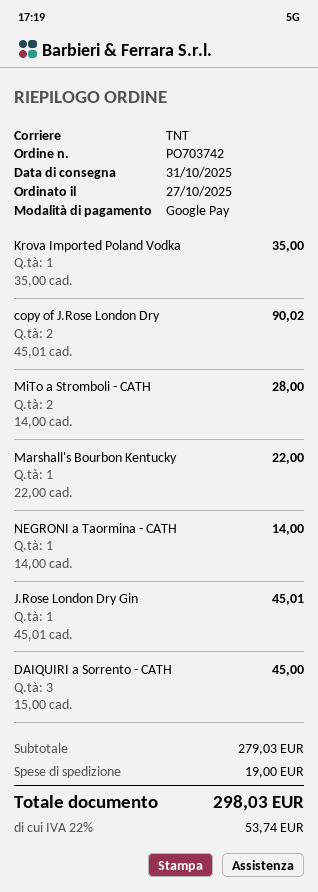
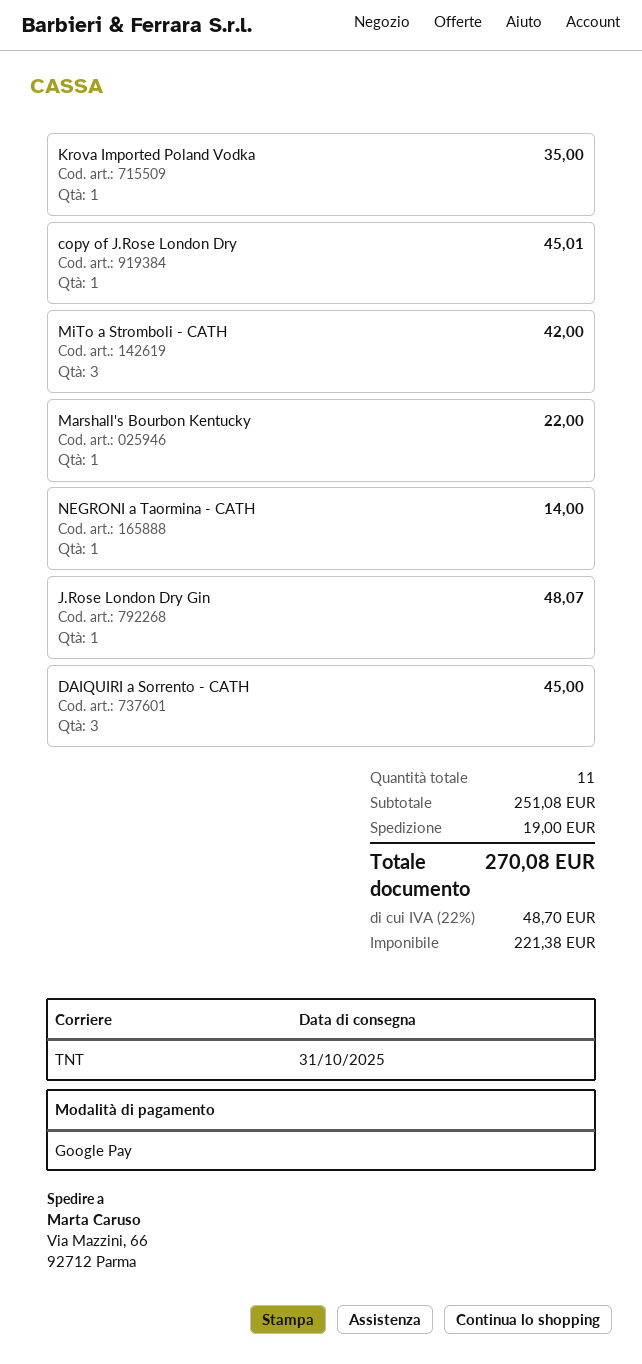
copy of J.Rose London Dry: 2 for 90.02 -> 1 for 45.01
MiTo a Stromboli - CATH: 2 for 28.00 -> 3 for 42.00
J.Rose London Dry Gin: 1 for 45.01 -> 1 for 48.07
subtotal: 279.03 -> 251.08
tax: 22% = 53.74 -> 22% = 48.70
total: 298.03 -> 270.08

